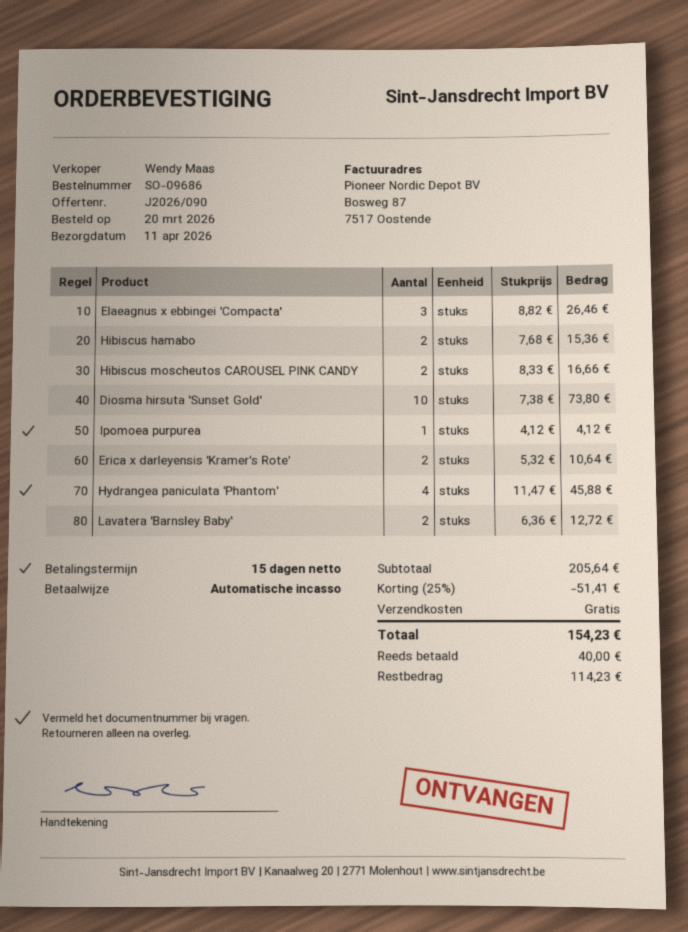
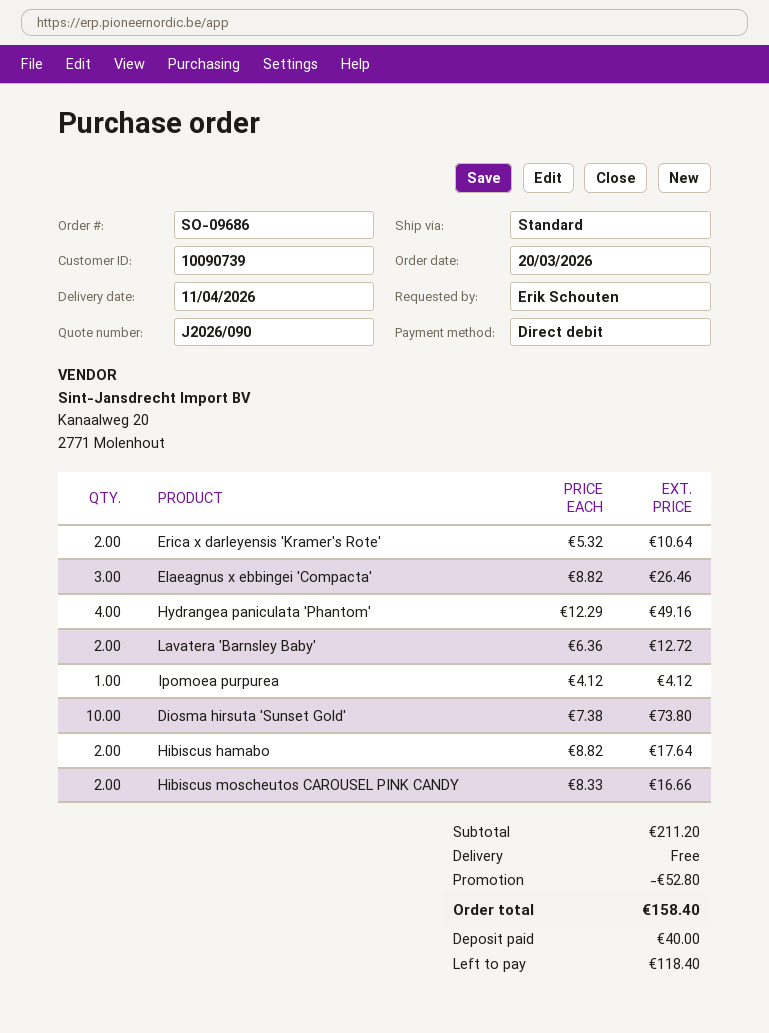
Hibiscus hamabo: 2 x 7.68 = 15.36 -> 2 x 8.82 = 17.64
Hydrangea paniculata 'Phantom': 4 x 11.47 = 45.88 -> 4 x 12.29 = 49.16
subtotal: 205.64 -> 211.20
discount: 51.41 -> 52.80
total: 154.23 -> 158.40
balance: 114.23 -> 118.40

